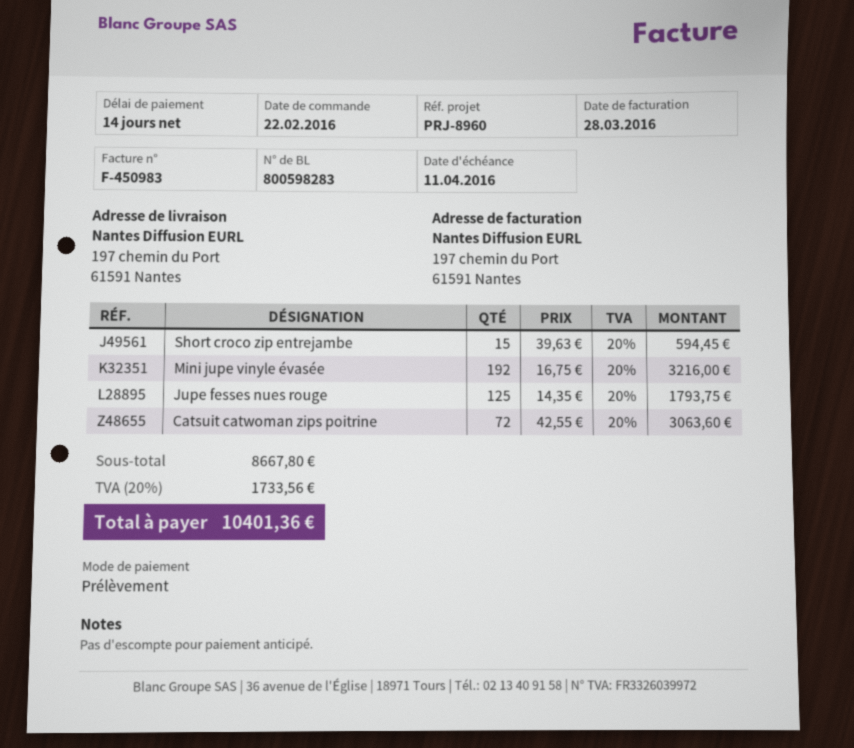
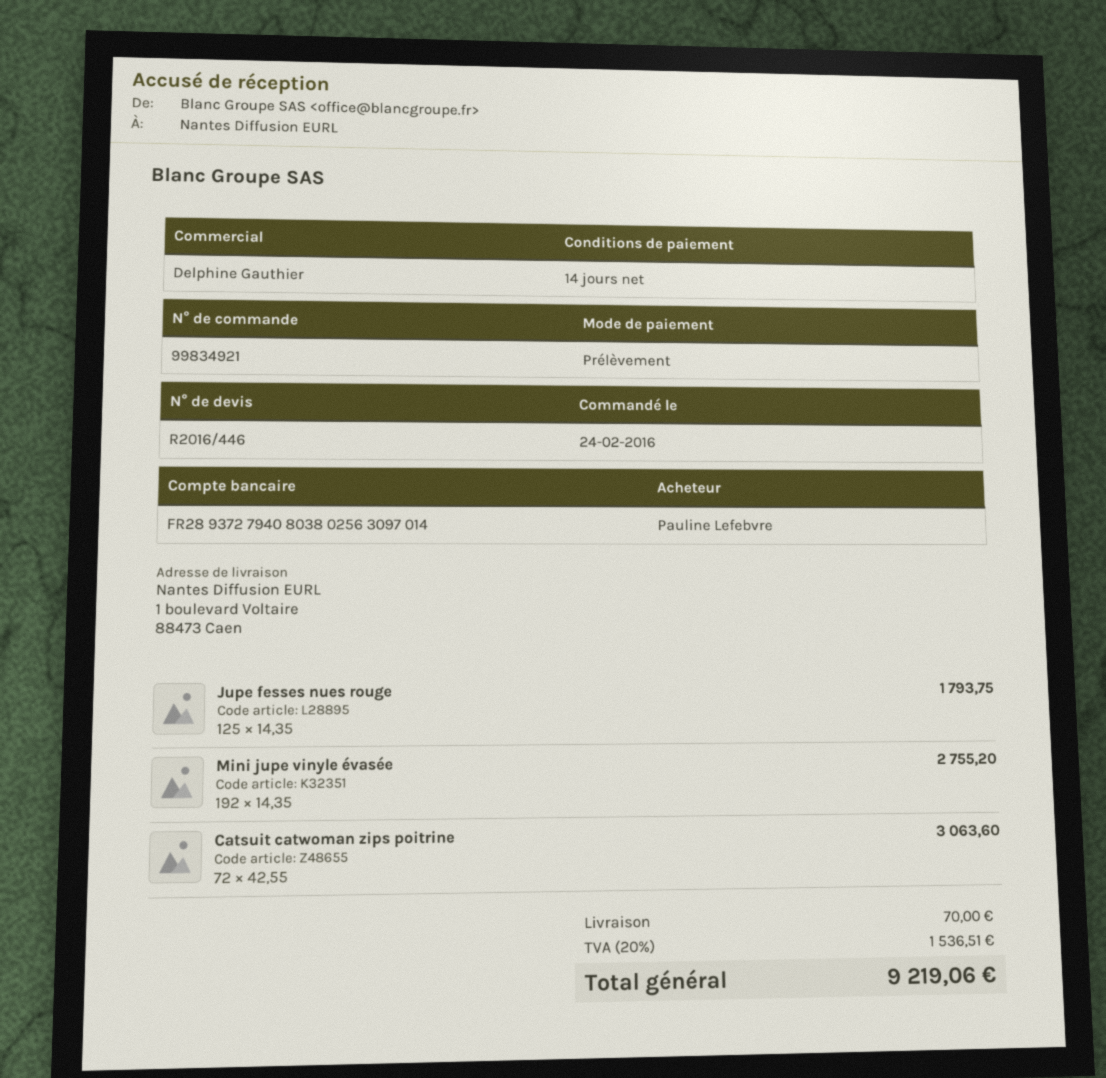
order date: 2016-02-22 -> 2016-02-24
ship to: 197 chemin du Port, 61591 Nantes -> 1 boulevard Voltaire, 88473 Caen
Short croco zip entrejambe: 15 x 39.63 = 594.45 -> none
Mini jupe vinyle évasée: 192 x 16.75 = 3216.00 -> 192 x 14.35 = 2755.20
shipping: none -> 70.00
tax: 20% = 1733.56 -> 20% = 1536.51
total: 10401.36 -> 9219.06

